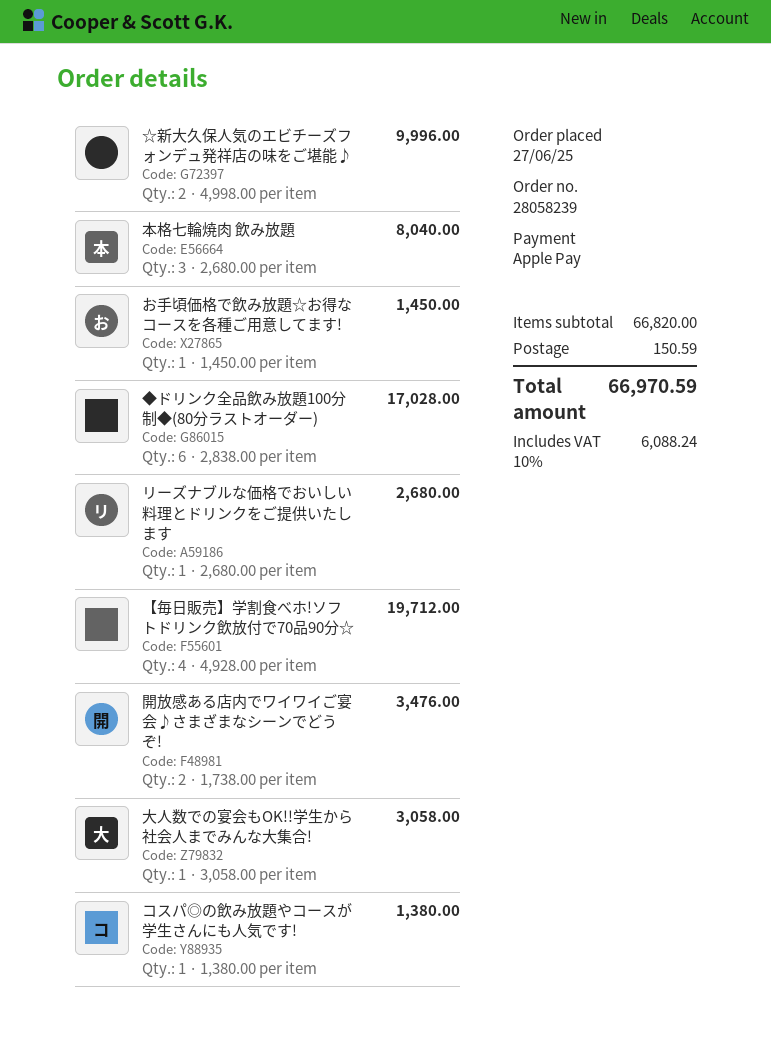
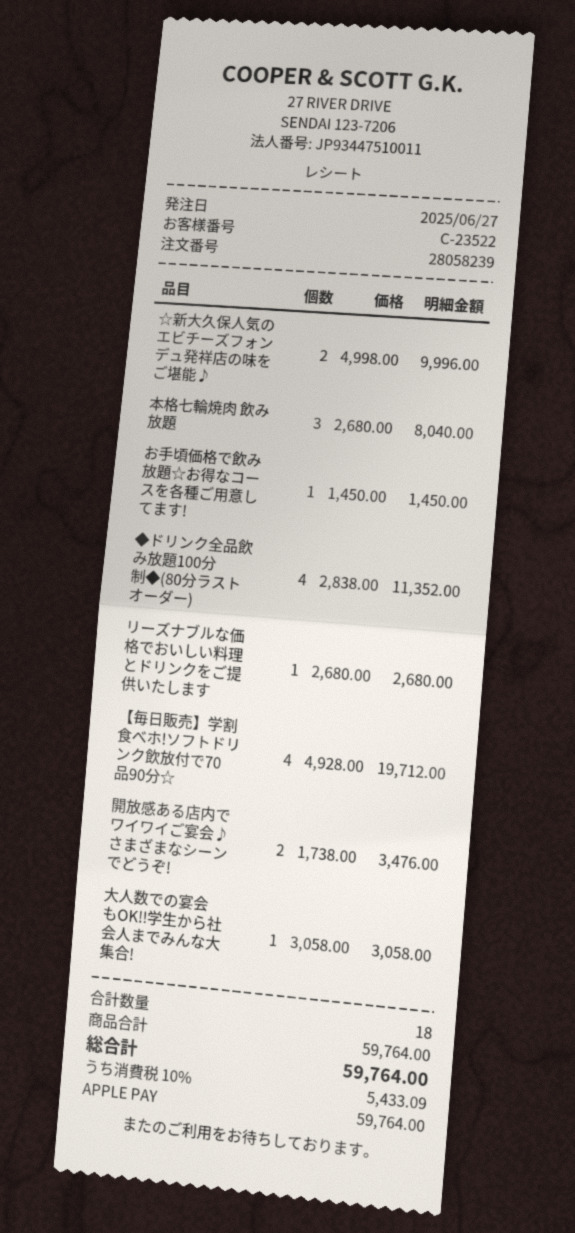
◆ドリンク全品飲み放題100分制◆(80分ラストオーダー): 6 x 2838.00 = 17028.00 -> 4 x 2838.00 = 11352.00
コスパ◎の飲み放題やコースが学生さんにも人気です!: 1 x 1380.00 = 1380.00 -> none
subtotal: 66820.00 -> 59764.00
shipping: 150.59 -> none
tax: 10% = 6088.24 -> 10% = 5433.09
total: 66970.59 -> 59764.00

